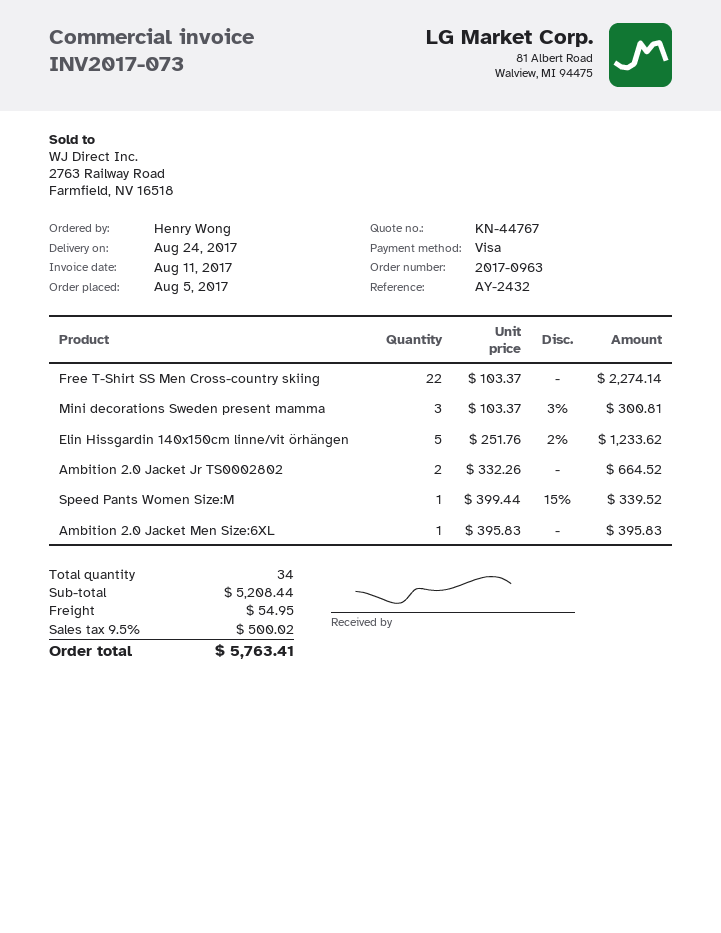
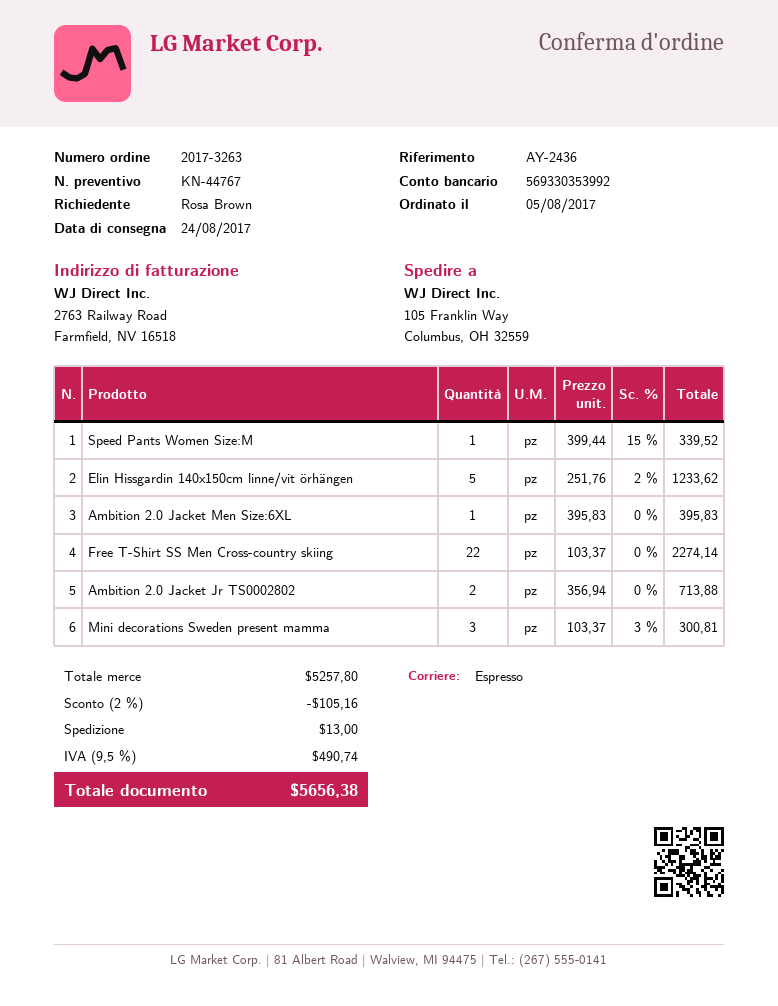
order number: 2017-0963 -> 2017-3263
reference: AY-2432 -> AY-2436
ordered by: Henry Wong -> Rosa Brown
Ambition 2.0 Jacket Jr TS0002802: 2 x 332.26 = 664.52 -> 2 x 356.94 = 713.88
subtotal: 5208.44 -> 5257.80
discount: none -> 2% = 105.16
shipping: 54.95 -> 13.00
tax: 9.5% = 500.02 -> 9.5% = 490.74
total: 5763.41 -> 5656.38

